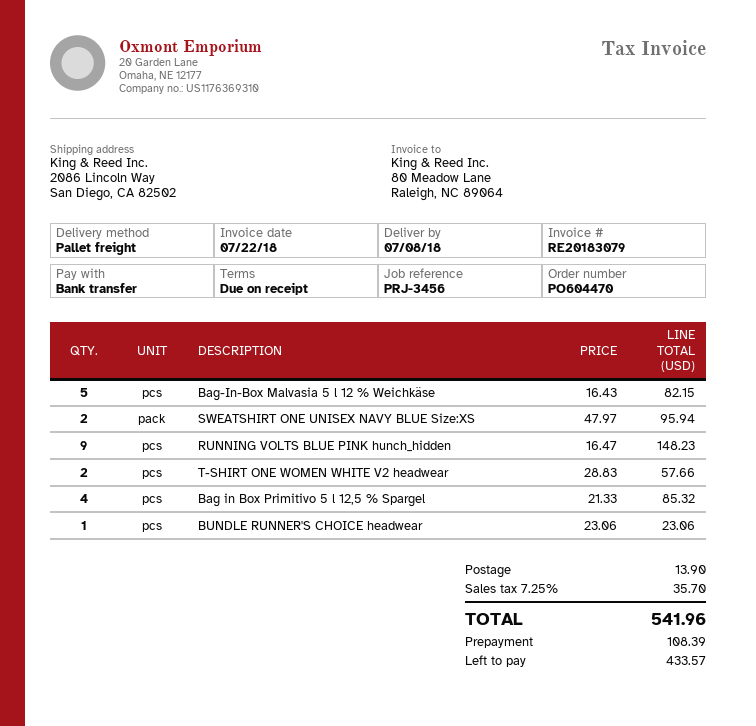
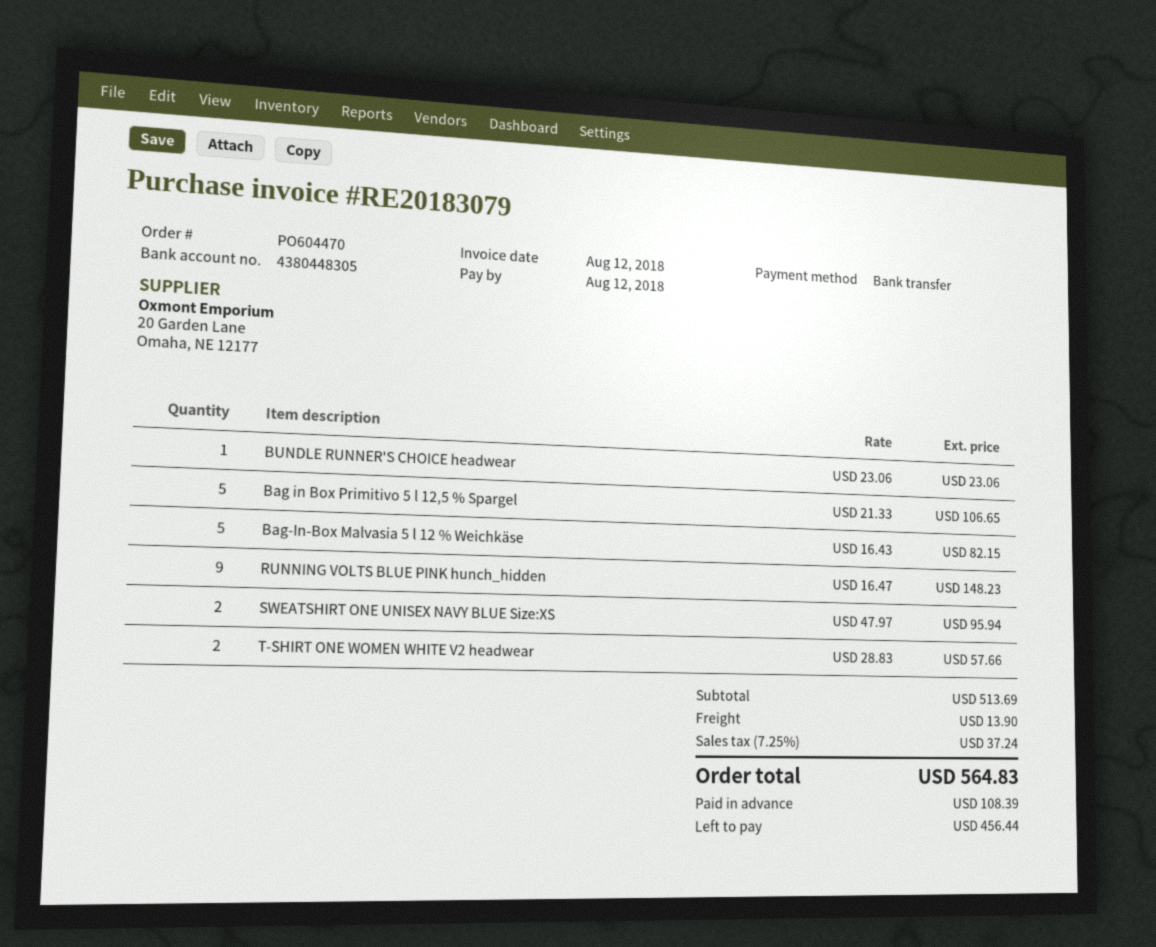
invoice date: 2018-07-22 -> 2018-08-12
Bag in Box Primitivo 5 l 12,5 % Spargel: 4 x 21.33 = 85.32 -> 5 x 21.33 = 106.65
tax: 7.25% = 35.70 -> 7.25% = 37.24
total: 541.96 -> 564.83
balance: 433.57 -> 456.44

